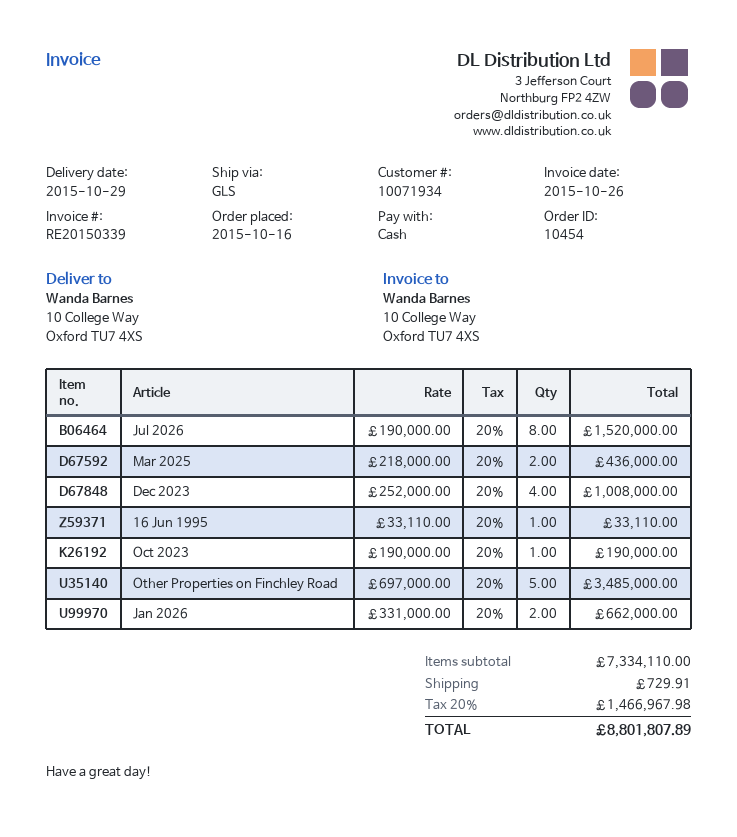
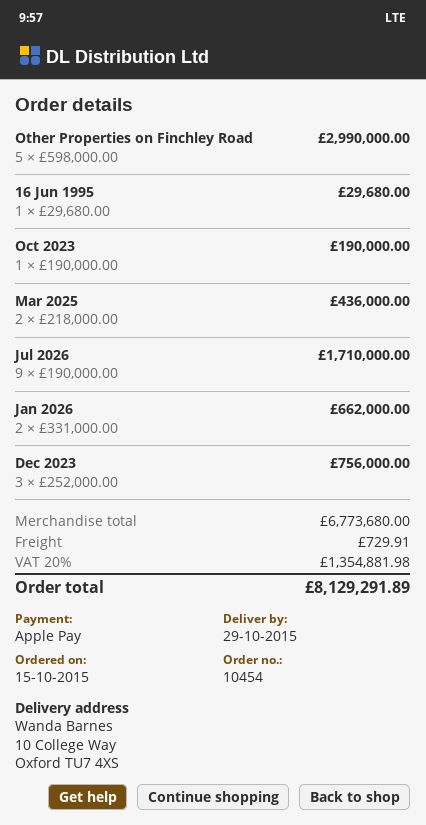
order date: 2015-10-16 -> 2015-10-15
payment method: cash -> Apple Pay
Jul 2026: 8 x 190000.00 = 1520000.00 -> 9 x 190000.00 = 1710000.00
Dec 2023: 4 x 252000.00 = 1008000.00 -> 3 x 252000.00 = 756000.00
16 Jun 1995: 1 x 33110.00 = 33110.00 -> 1 x 29680.00 = 29680.00
Other Properties on Finchley Road: 5 x 697000.00 = 3485000.00 -> 5 x 598000.00 = 2990000.00
subtotal: 7334110.00 -> 6773680.00
tax: 20% = 1466967.98 -> 20% = 1354881.98
total: 8801807.89 -> 8129291.89

